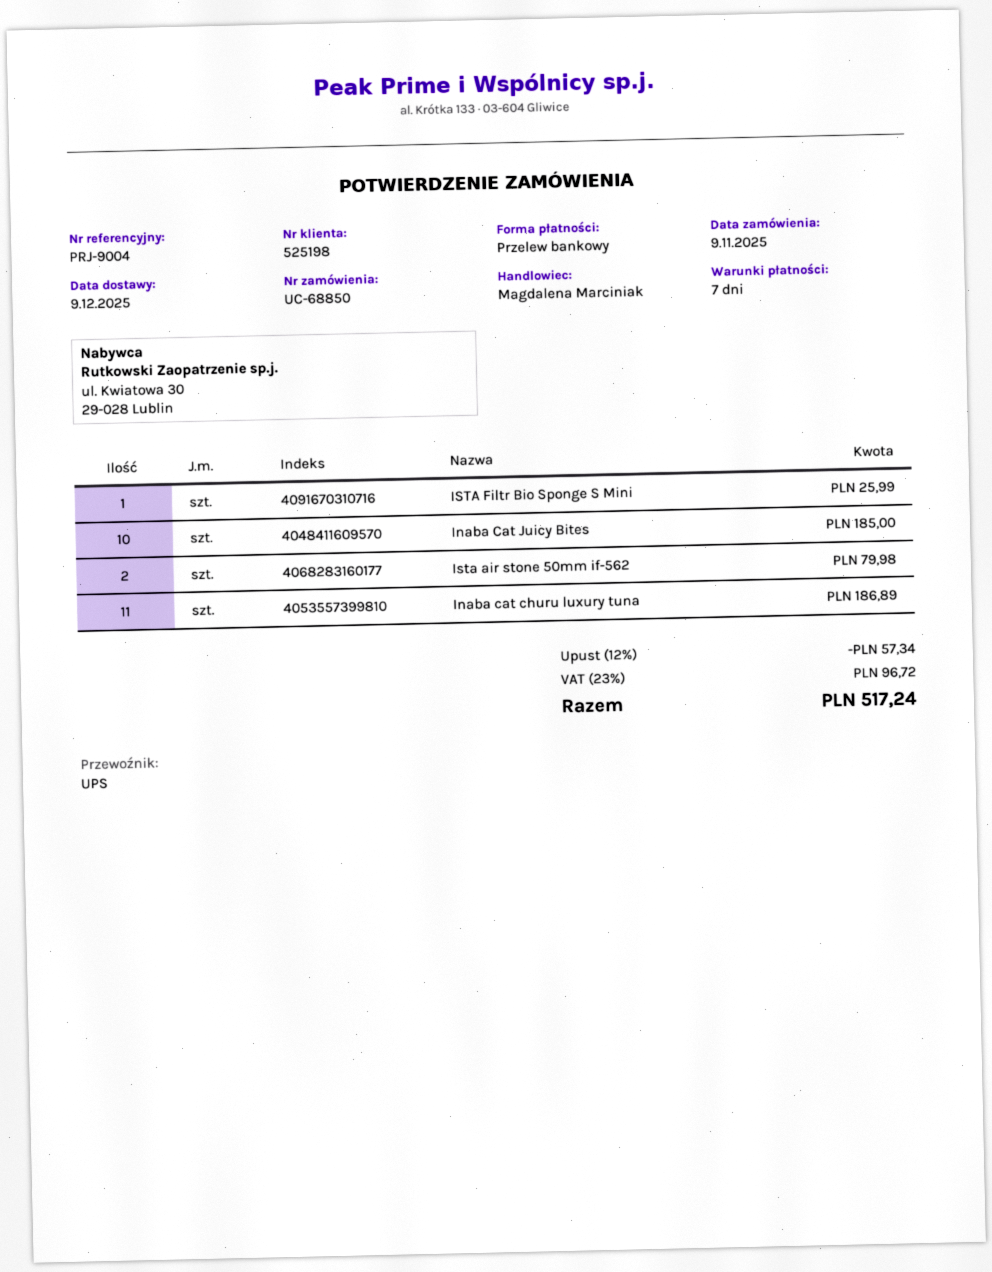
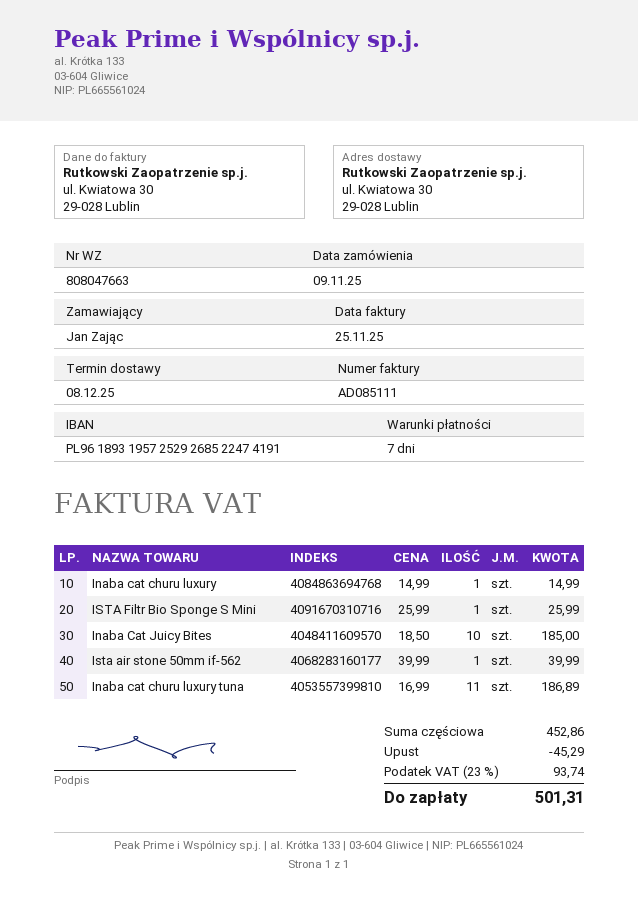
delivery date: 2025-12-09 -> 2025-12-08
Ista air stone 50mm if-562: 2 for 79.98 -> 1 for 39.99
Inaba cat churu luxury: none -> 1 for 14.99
discount: 57.34 -> 45.29
tax: 23% = 96.72 -> 23% = 93.74
total: 517.24 -> 501.31

